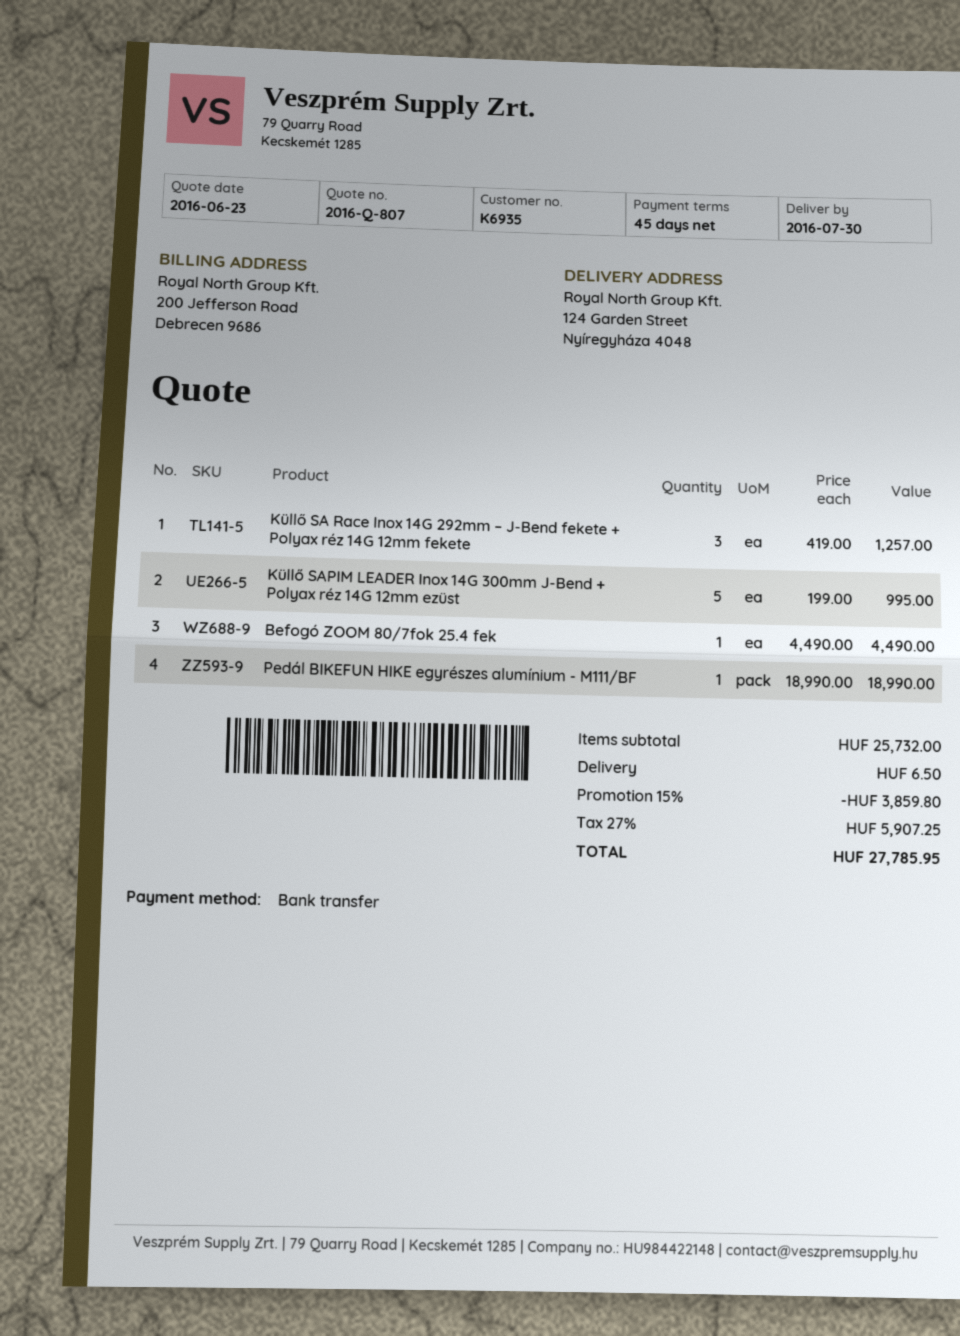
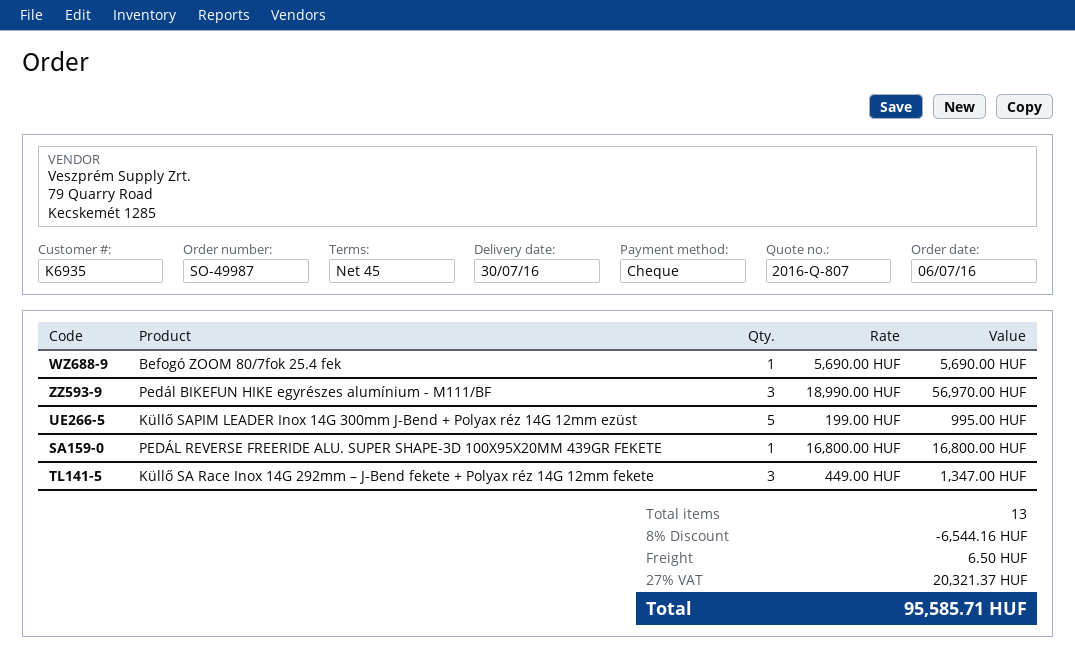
payment method: bank transfer -> cheque
Küllő SA Race Inox 14G 292mm – J-Bend fekete + Polyax réz 14G 12mm fekete: 3 x 419.00 = 1257.00 -> 3 x 449.00 = 1347.00
Befogó ZOOM 80/7fok 25.4 fek: 1 x 4490.00 = 4490.00 -> 1 x 5690.00 = 5690.00
Pedál BIKEFUN HIKE egyrészes alumínium - M111/BF: 1 x 18990.00 = 18990.00 -> 3 x 18990.00 = 56970.00
PEDÁL REVERSE FREERIDE ALU. SUPER SHAPE-3D 100X95X20MM 439GR FEKETE: none -> 1 x 16800.00 = 16800.00
discount: 15% = 3859.80 -> 8% = 6544.16
tax: 27% = 5907.25 -> 27% = 20321.37
total: 27785.95 -> 95585.71

